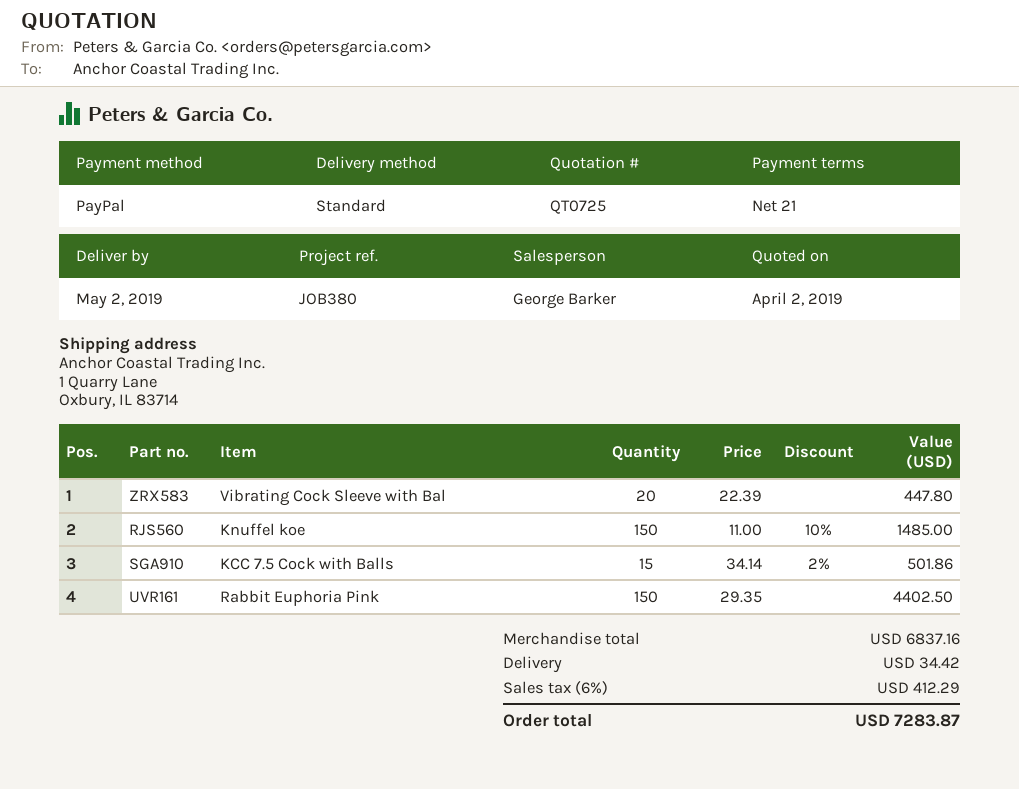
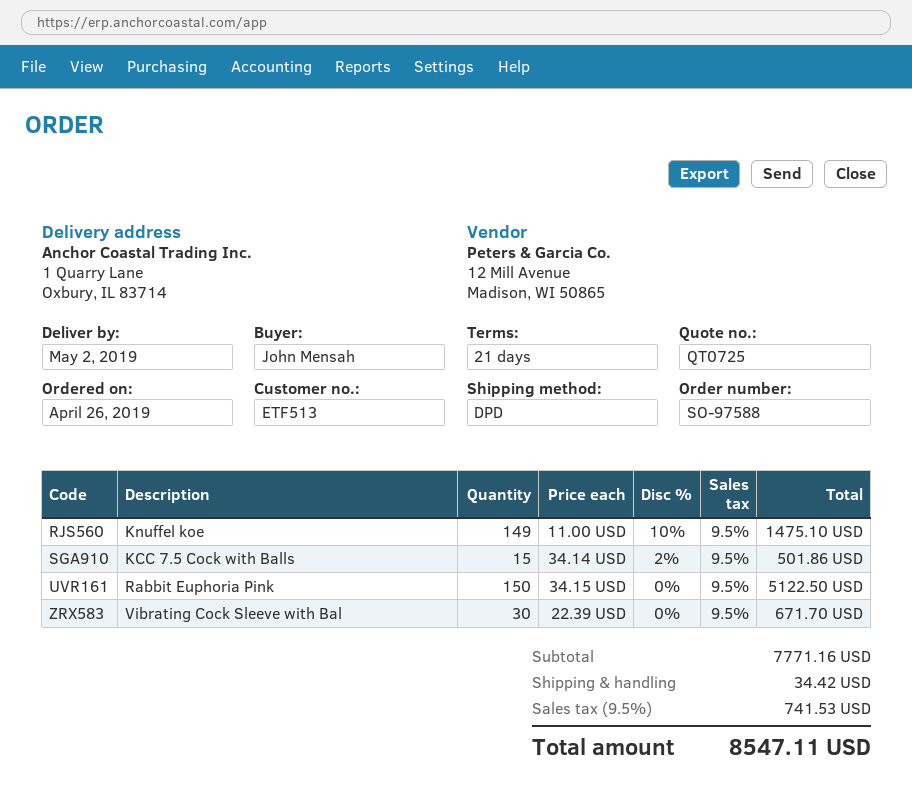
shipping method: standard -> DPD
Vibrating Cock Sleeve with Bal: 20 x 22.39 = 447.80 -> 30 x 22.39 = 671.70
Knuffel koe: 150 x 11.00 - 10% = 1485.00 -> 149 x 11.00 - 10% = 1475.10
Rabbit Euphoria Pink: 150 x 29.35 = 4402.50 -> 150 x 34.15 = 5122.50
subtotal: 6837.16 -> 7771.16
tax: 6% = 412.29 -> 9.5% = 741.53
total: 7283.87 -> 8547.11

